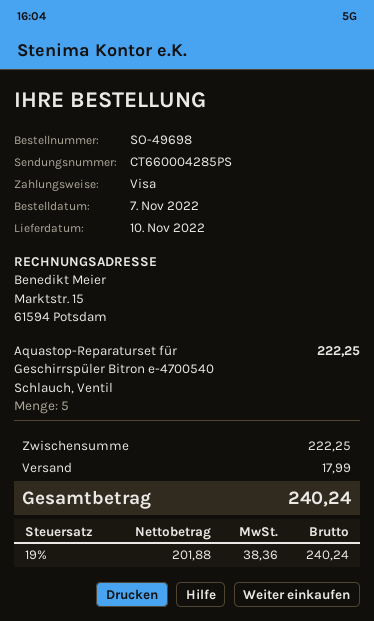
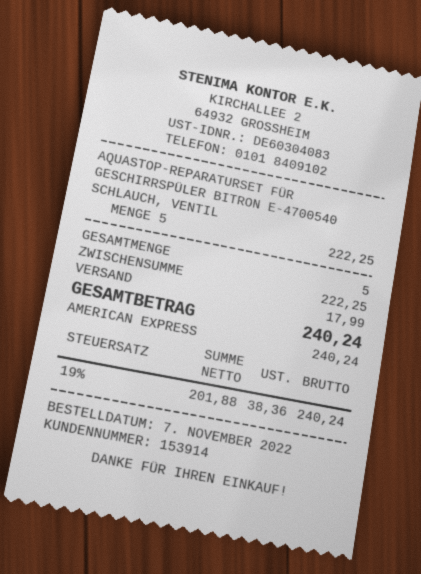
payment method: Visa -> American Express

